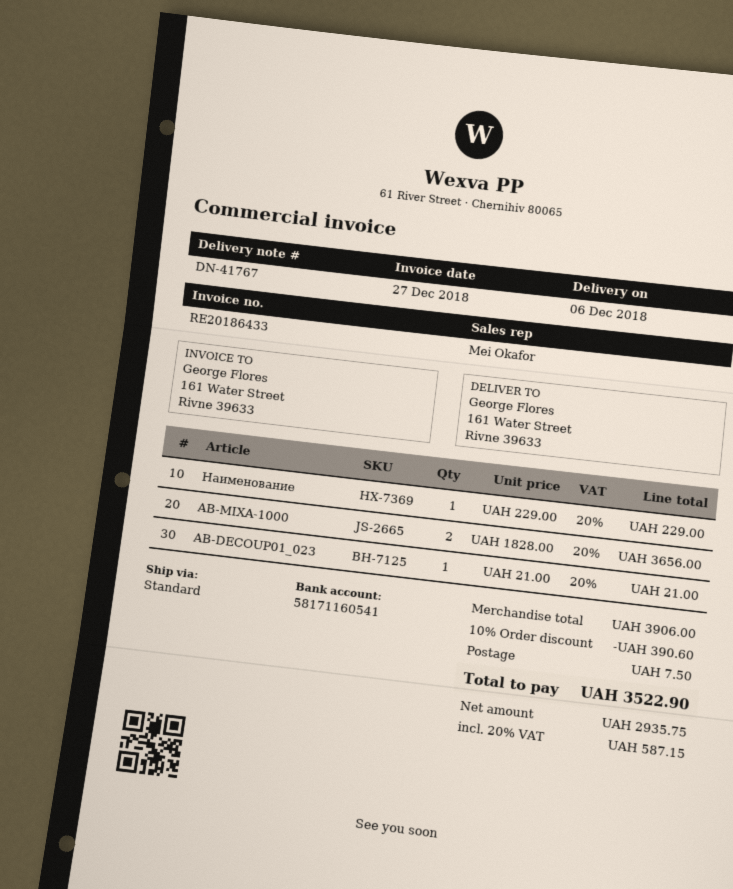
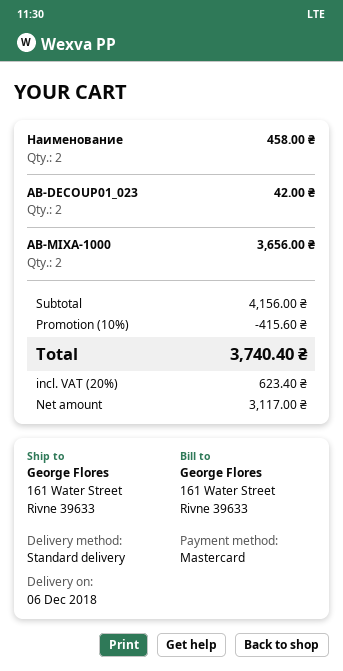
Наименование: 1 for 229.00 -> 2 for 458.00
AB-DECOUP01_023: 1 for 21.00 -> 2 for 42.00
subtotal: 3906.00 -> 4156.00
discount: 10% = 390.60 -> 10% = 415.60
shipping: 7.50 -> none
net: 2935.75 -> 3117.00
tax: 20% = 587.15 -> 20% = 623.40
total: 3522.90 -> 3740.40

